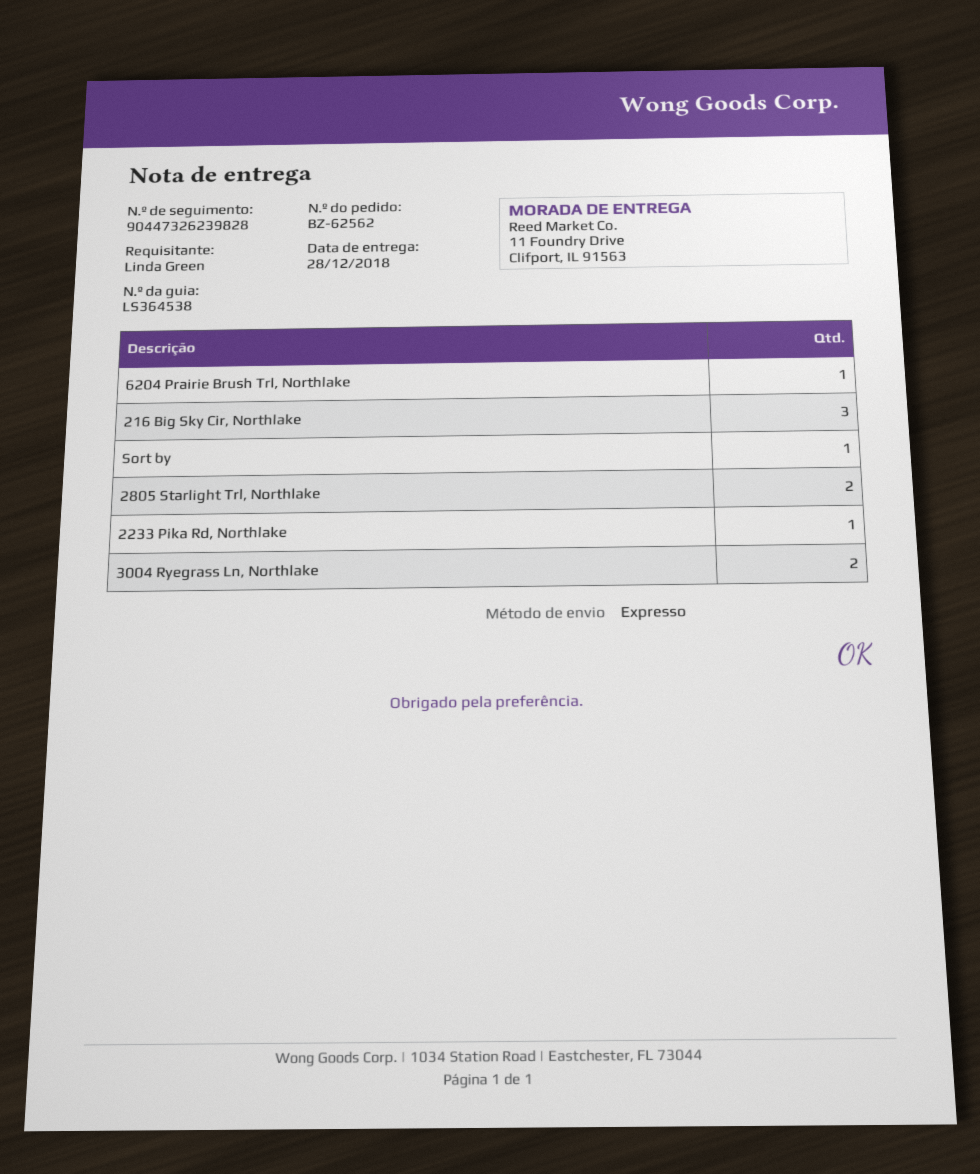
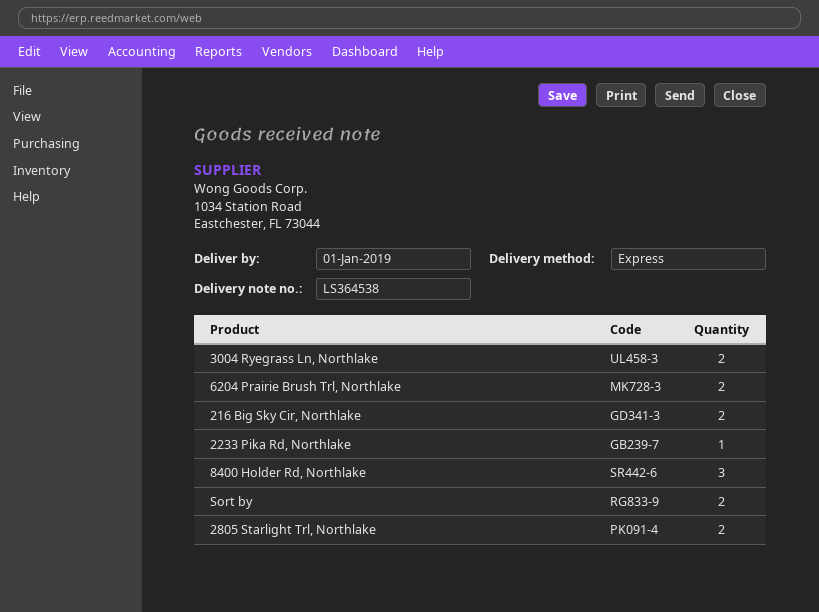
delivery date: 2018-12-28 -> 2019-01-01
6204 Prairie Brush Trl, Northlake: 1 -> 2
216 Big Sky Cir, Northlake: 3 -> 2
Sort by: 1 -> 2
8400 Holder Rd, Northlake: none -> 3

